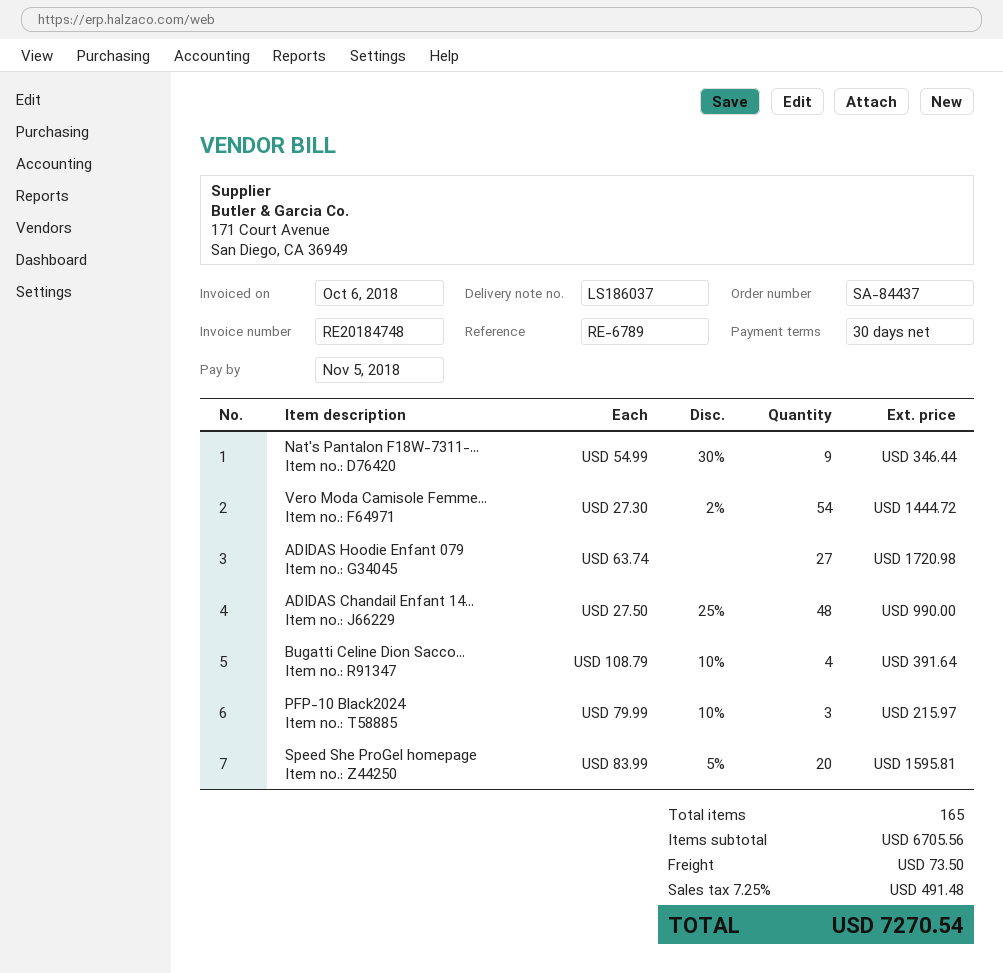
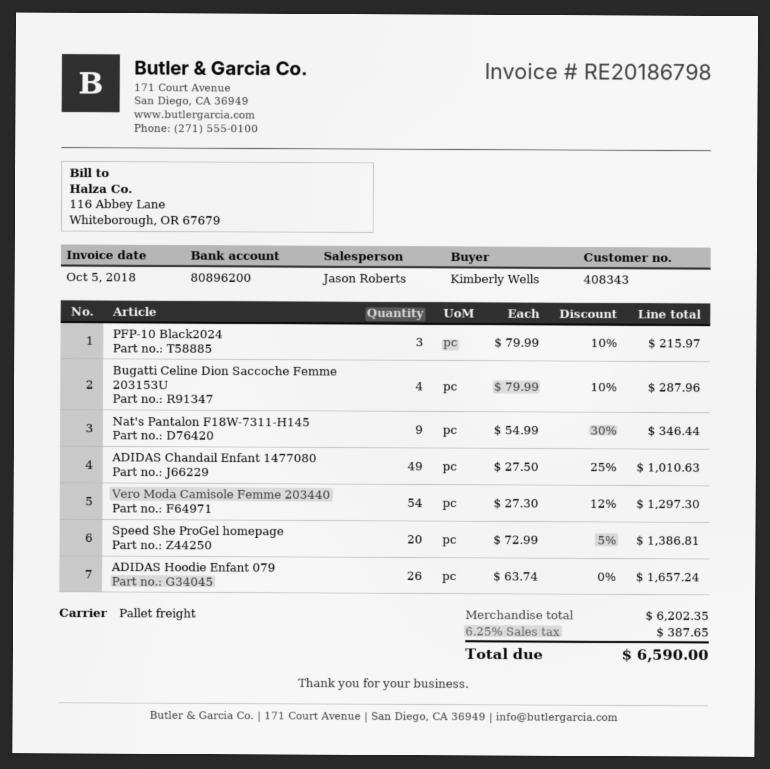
invoice number: RE20184748 -> RE20186798
invoice date: 2018-10-06 -> 2018-10-05
Vero Moda Camisole Femme...: 54 x 27.30 - 2% = 1444.72 -> 54 x 27.30 - 12% = 1297.30
ADIDAS Hoodie Enfant 079: 27 x 63.74 = 1720.98 -> 26 x 63.74 = 1657.24
ADIDAS Chandail Enfant 14...: 48 x 27.50 - 25% = 990.00 -> 49 x 27.50 - 25% = 1010.63
Bugatti Celine Dion Sacco...: 4 x 108.79 - 10% = 391.64 -> 4 x 79.99 - 10% = 287.96
Speed She ProGel homepage: 20 x 83.99 - 5% = 1595.81 -> 20 x 72.99 - 5% = 1386.81
subtotal: 6705.56 -> 6202.35
shipping: 73.50 -> none
tax: 7.25% = 491.48 -> 6.25% = 387.65
total: 7270.54 -> 6590.00

